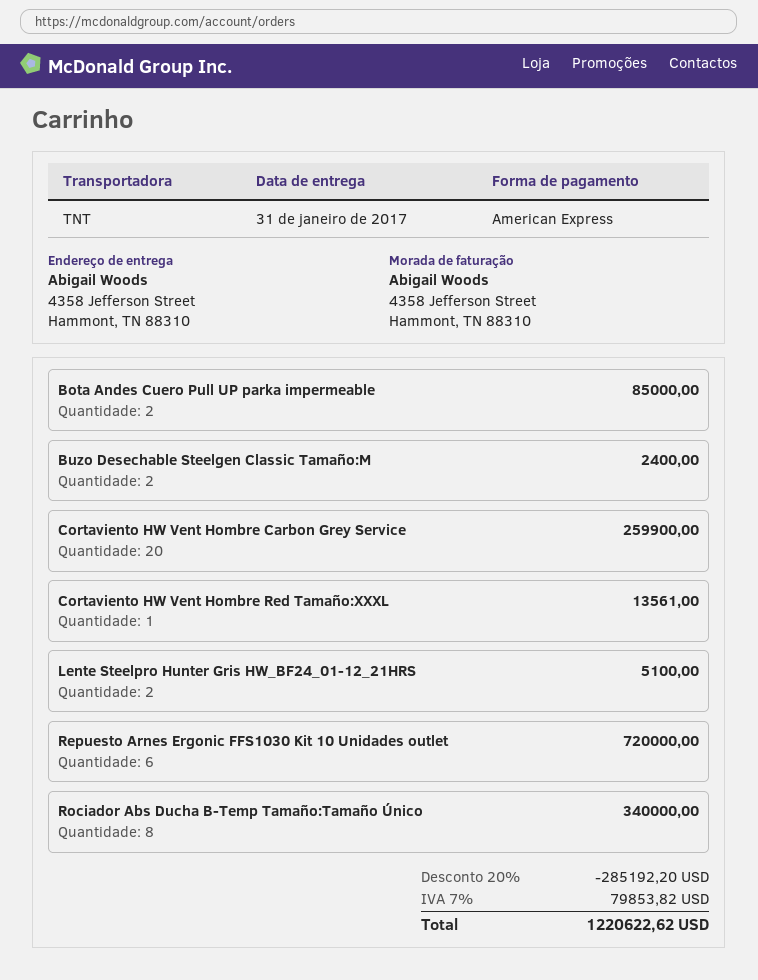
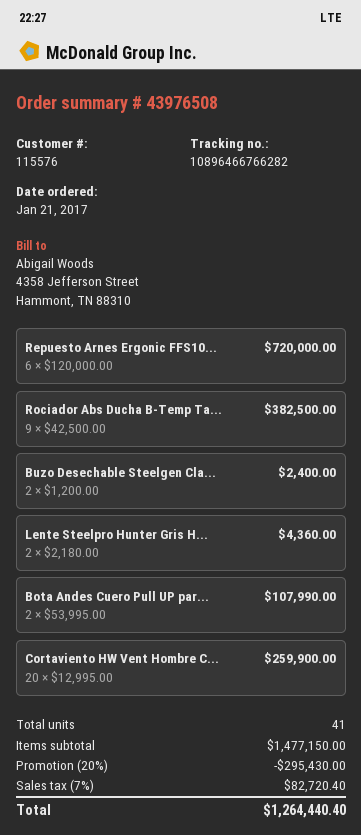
Bota Andes Cuero Pull UP parka impermeable: 2 for 85000.00 -> 2 for 107990.00
Cortaviento HW Vent Hombre Red Tamaño:XXXL: 1 for 13561.00 -> none
Lente Steelpro Hunter Gris HW_BF24_01-12_21HRS: 2 for 5100.00 -> 2 for 4360.00
Rociador Abs Ducha B-Temp Tamaño:Tamaño Único: 8 for 340000.00 -> 9 for 382500.00
discount: 20% = 285192.20 -> 20% = 295430.00
tax: 7% = 79853.82 -> 7% = 82720.40
total: 1220622.62 -> 1264440.40

